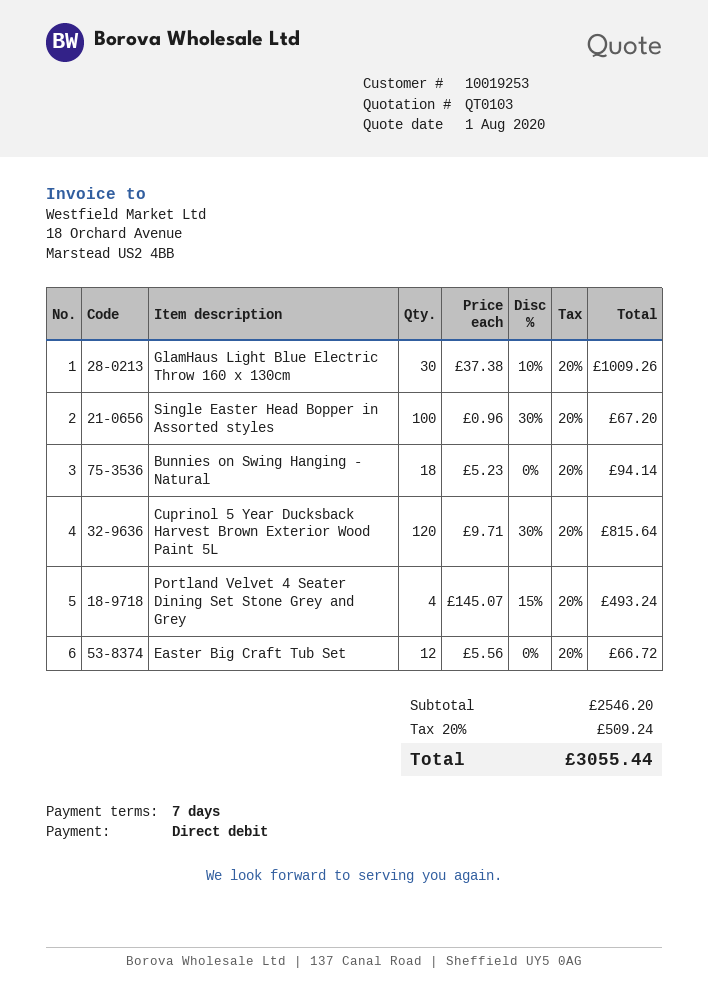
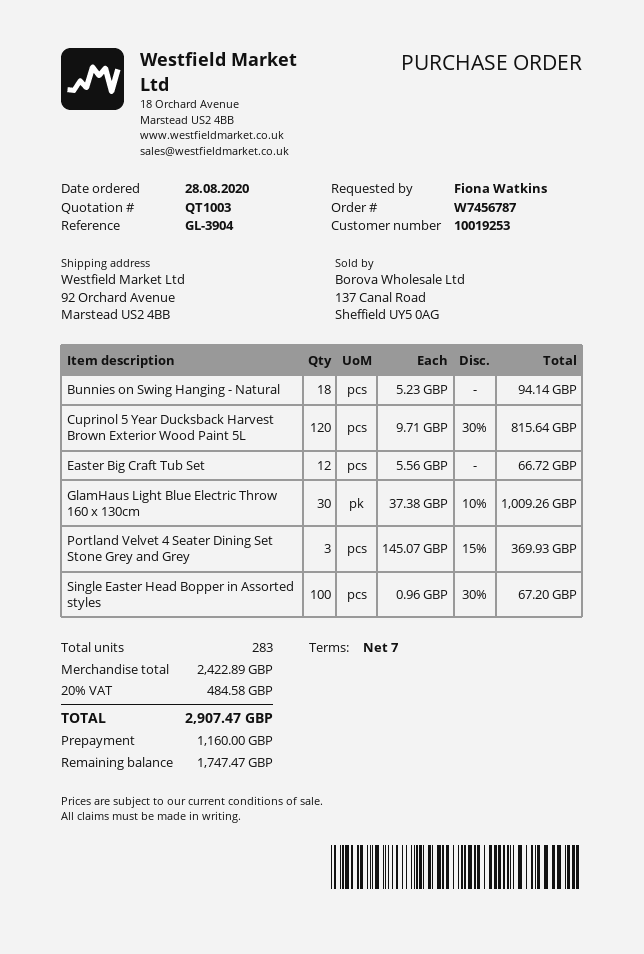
quote number: QT0103 -> QT1003
Portland Velvet 4 Seater Dining Set Stone Grey and Grey: 4 x 145.07 - 15% = 493.24 -> 3 x 145.07 - 15% = 369.93
subtotal: 2546.20 -> 2422.89
tax: 20% = 509.24 -> 20% = 484.58
total: 3055.44 -> 2907.47

